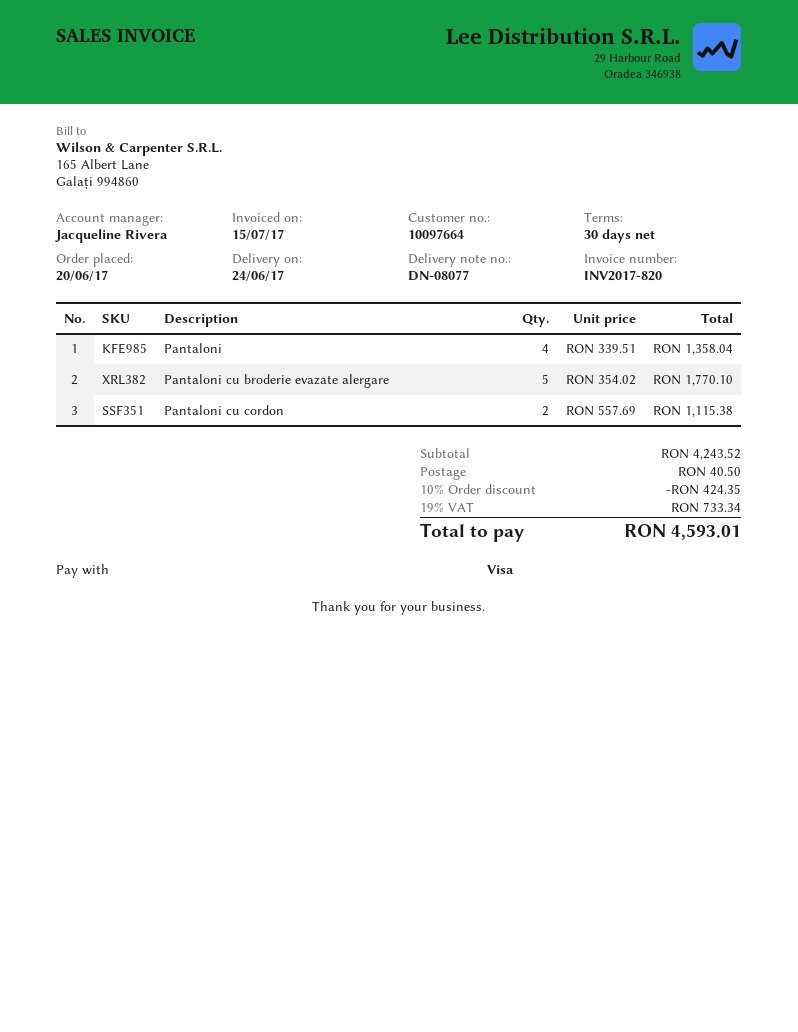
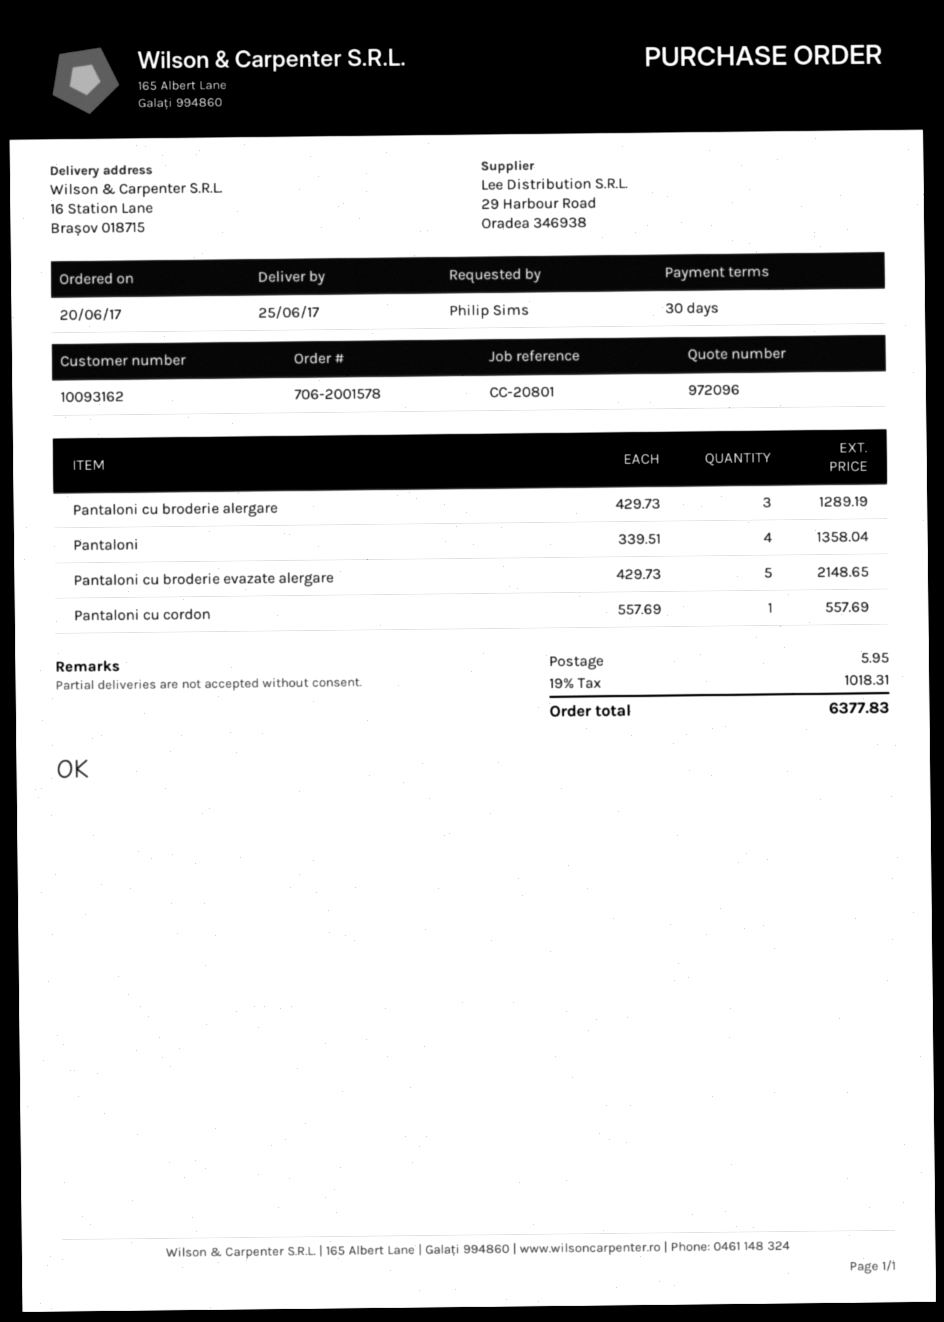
delivery date: 2017-06-24 -> 2017-06-25
customer number: 10097664 -> 10093162
Pantaloni cu broderie evazate alergare: 5 x 354.02 = 1770.10 -> 5 x 429.73 = 2148.65
Pantaloni cu cordon: 2 x 557.69 = 1115.38 -> 1 x 557.69 = 557.69
Pantaloni cu broderie alergare: none -> 3 x 429.73 = 1289.19
discount: 10% = 424.35 -> none
shipping: 40.50 -> 5.95
tax: 19% = 733.34 -> 19% = 1018.31
total: 4593.01 -> 6377.83

